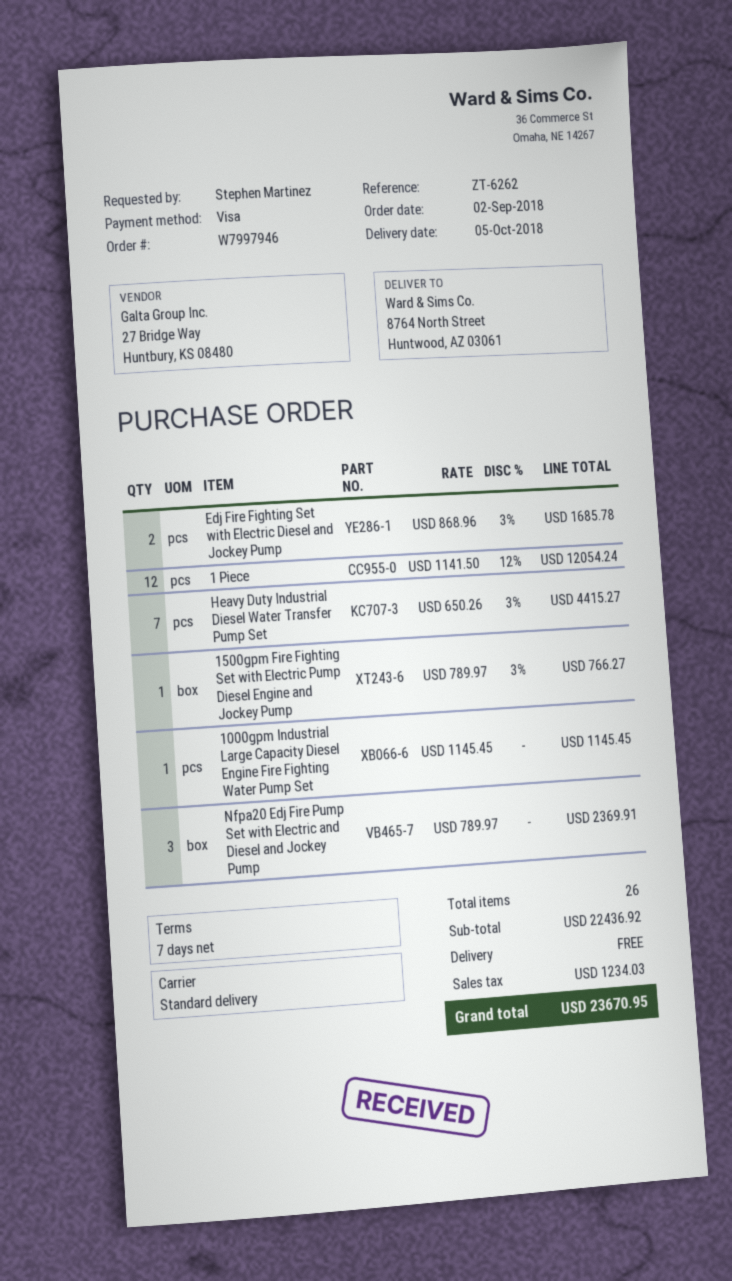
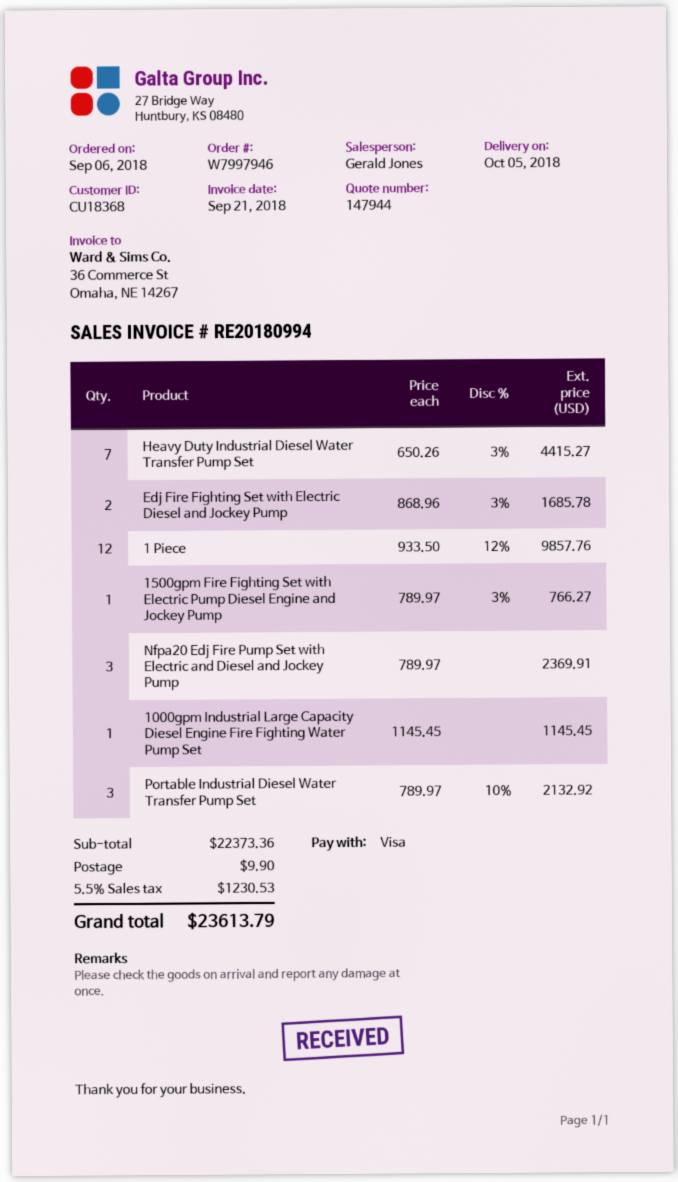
order date: 2018-09-02 -> 2018-09-06
1 Piece: 12 x 1141.50 - 12% = 12054.24 -> 12 x 933.50 - 12% = 9857.76
Portable Industrial Diesel Water Transfer Pump Set: none -> 3 x 789.97 - 10% = 2132.92
subtotal: 22436.92 -> 22373.36
shipping: 0.00 -> 9.90
tax: 1234.03 -> 1230.53
total: 23670.95 -> 23613.79

